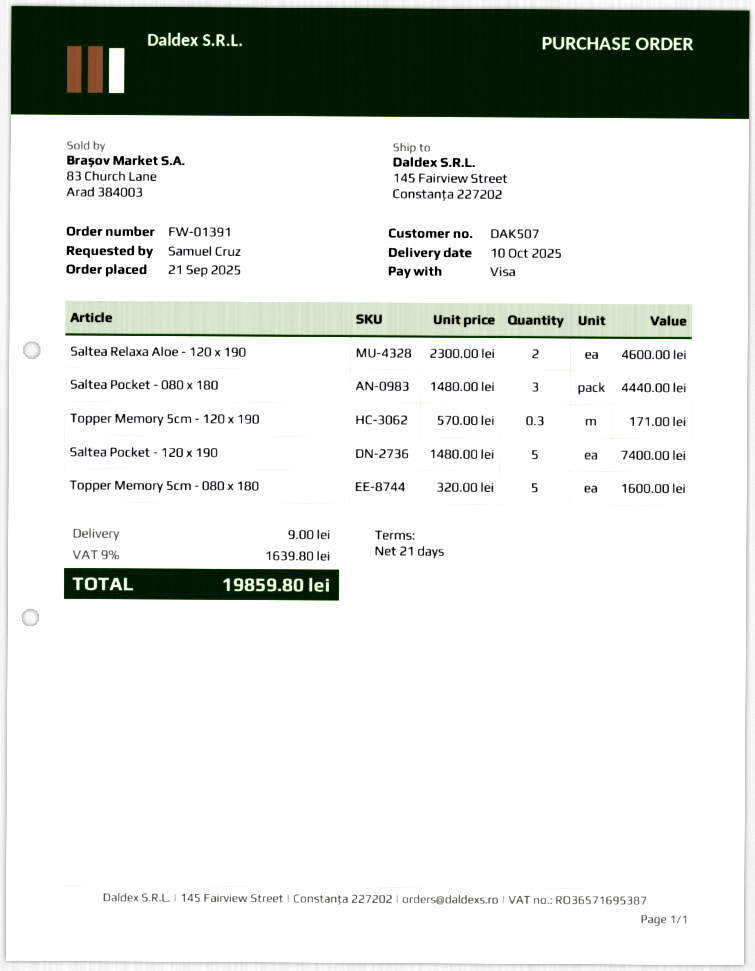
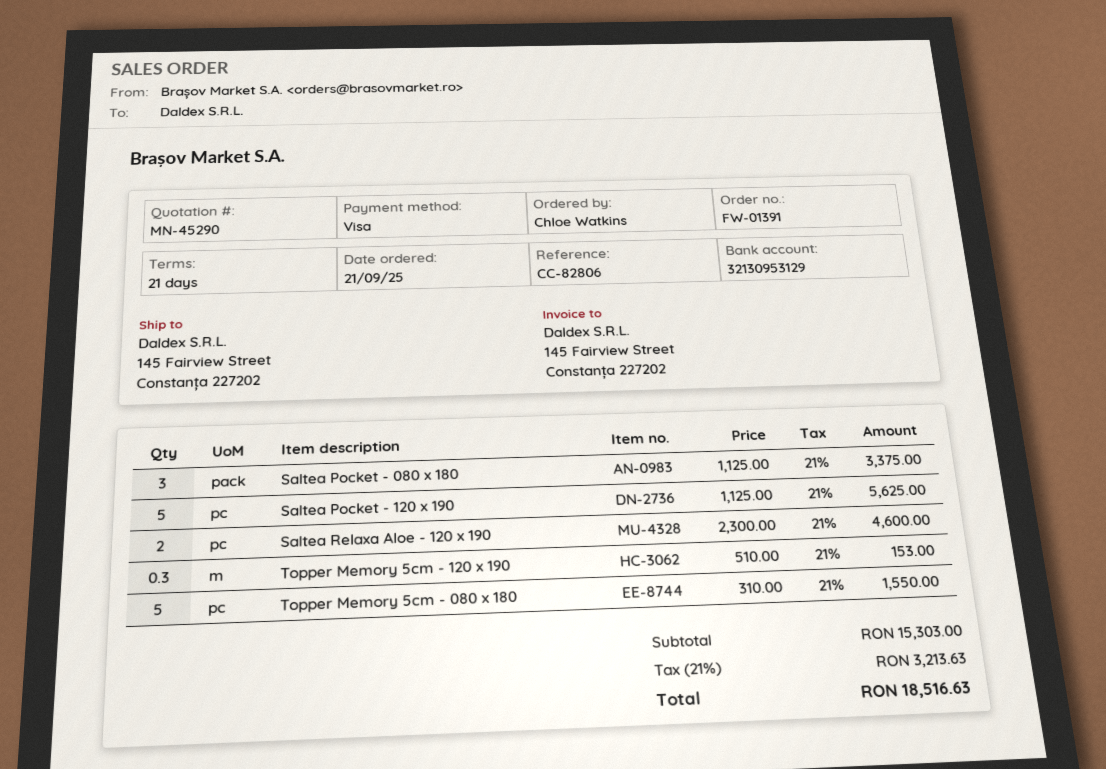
ordered by: Samuel Cruz -> Chloe Watkins
Saltea Pocket - 080 x 180: 3 x 1480.00 = 4440.00 -> 3 x 1125.00 = 3375.00
Topper Memory 5cm - 120 x 190: 0.3 x 570.00 = 171.00 -> 0.3 x 510.00 = 153.00
Saltea Pocket - 120 x 190: 5 x 1480.00 = 7400.00 -> 5 x 1125.00 = 5625.00
Topper Memory 5cm - 080 x 180: 5 x 320.00 = 1600.00 -> 5 x 310.00 = 1550.00
shipping: 9.00 -> none
tax: 9% = 1639.80 -> 21% = 3213.63
total: 19859.80 -> 18516.63

